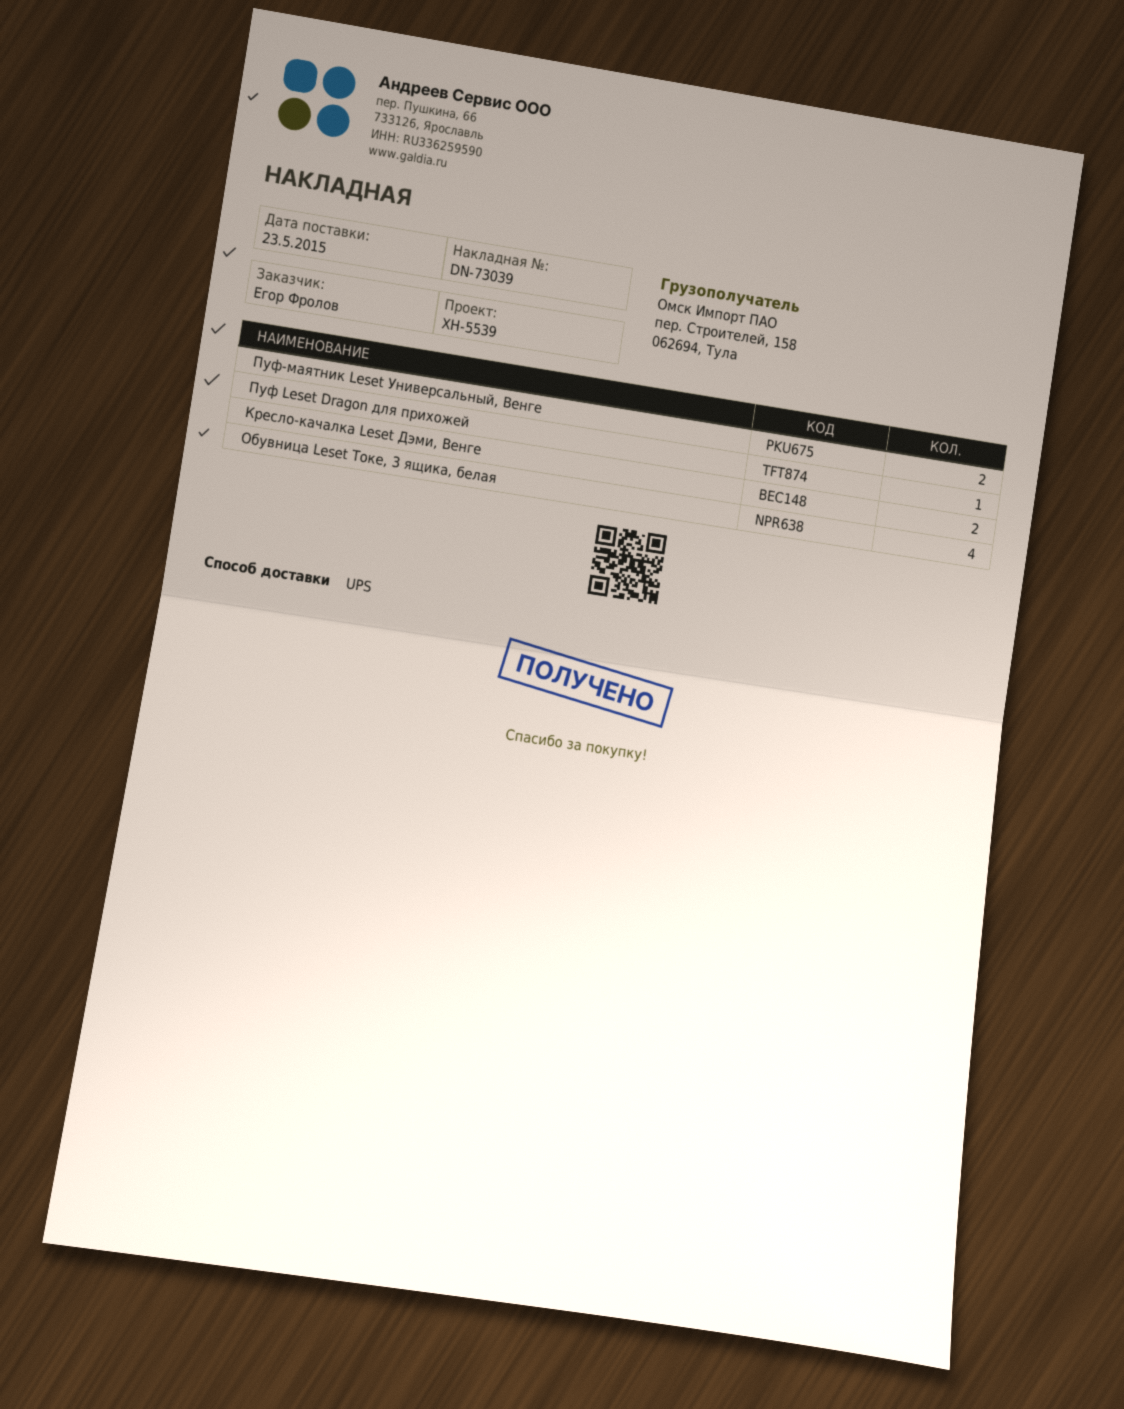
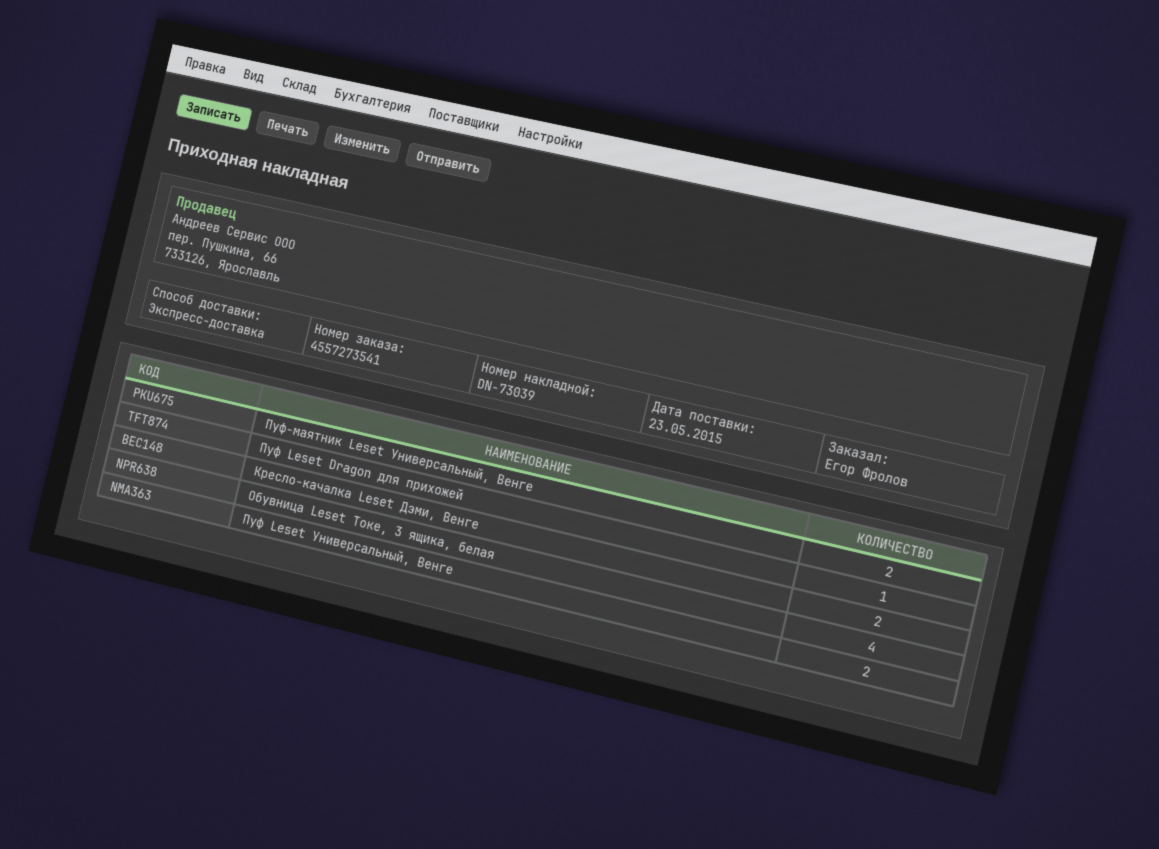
shipping method: UPS -> express
Пуф Leset Универсальный, Венге: none -> 2

